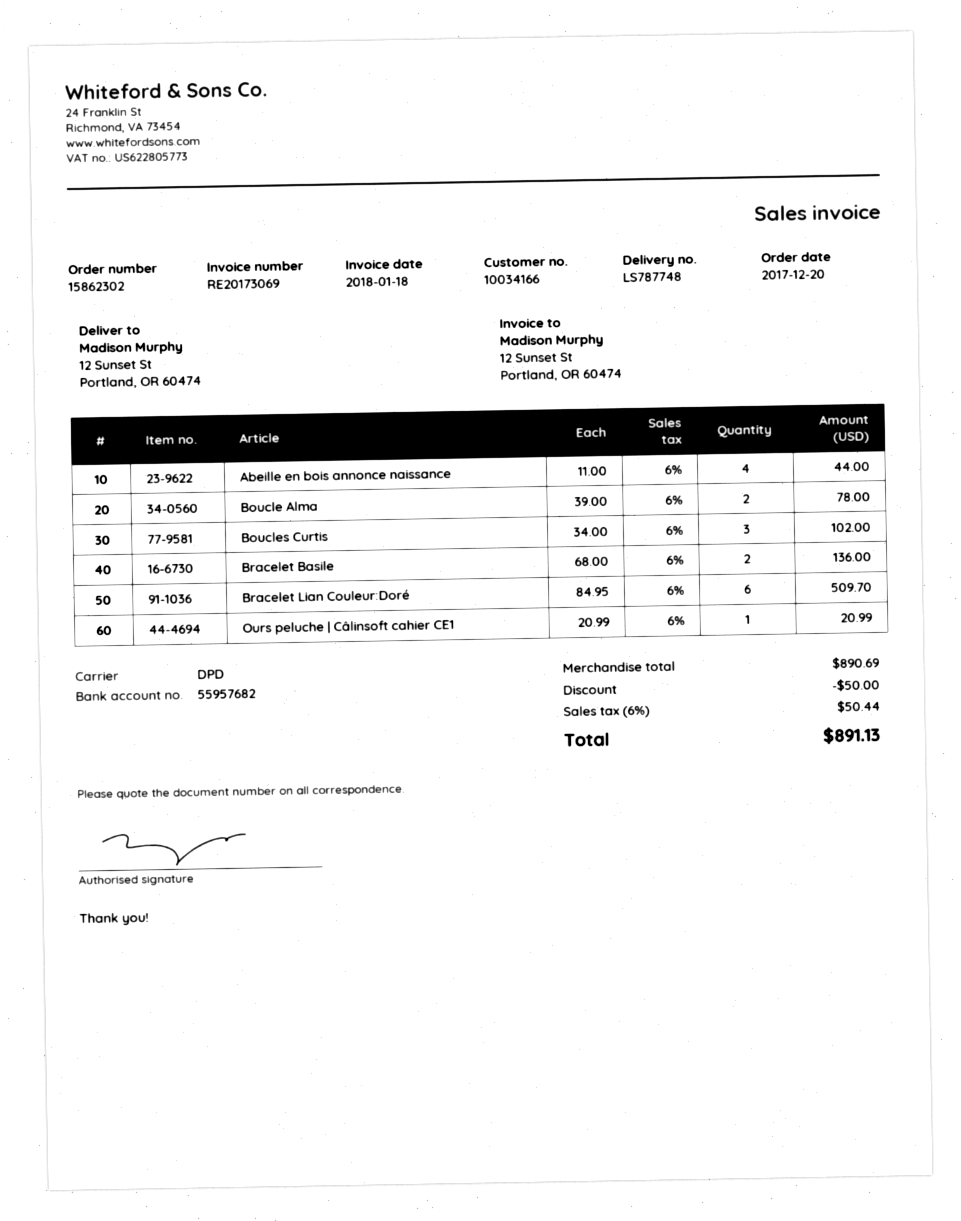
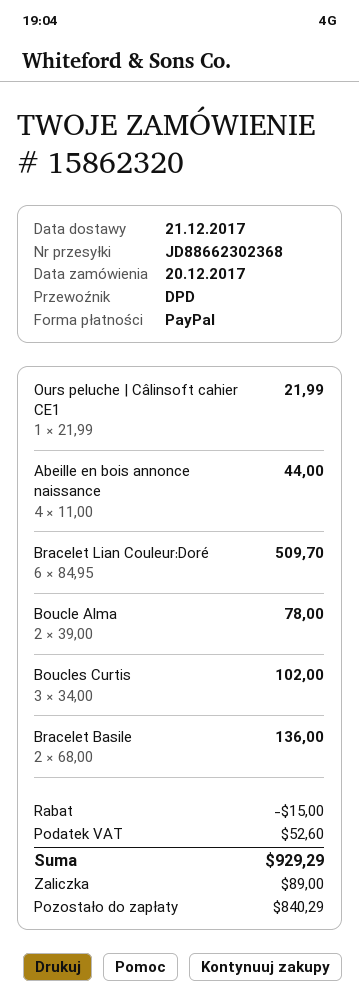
order number: 15862302 -> 15862320
Ours peluche | Câlinsoft cahier CE1: 1 x 20.99 = 20.99 -> 1 x 21.99 = 21.99
discount: 50.00 -> 15.00
tax: 50.44 -> 52.60
total: 891.13 -> 929.29

